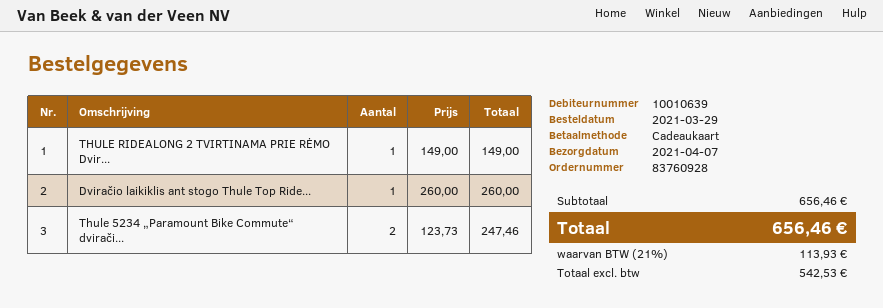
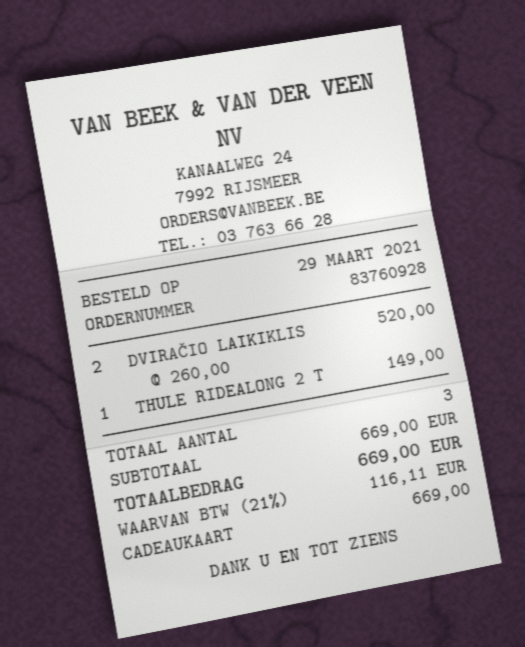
Dviračio laikiklis ant stogo Thule Top Ride...: 1 x 260.00 = 260.00 -> 2 x 260.00 = 520.00
Thule 5234 „Paramount Bike Commute“ dvirači...: 2 x 123.73 = 247.46 -> none
subtotal: 656.46 -> 669.00
tax: 21% = 113.93 -> 21% = 116.11
total: 656.46 -> 669.00

